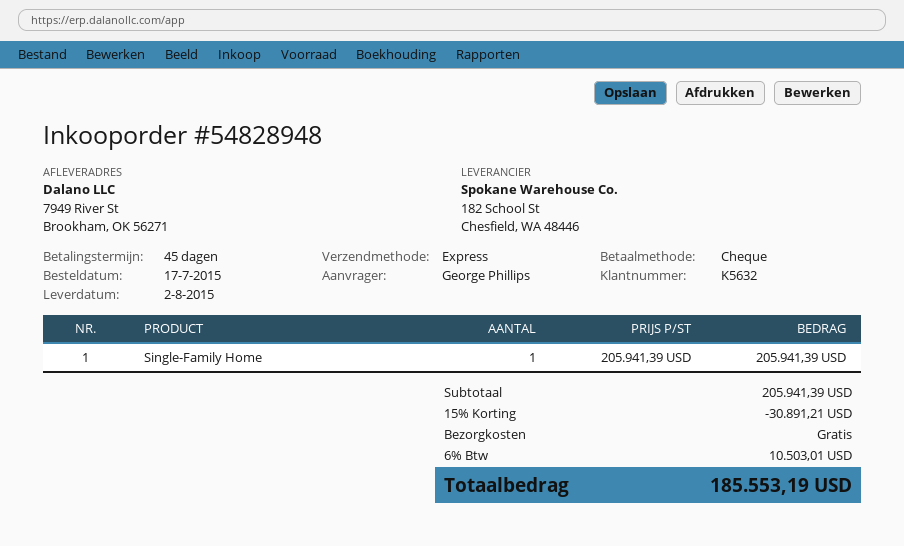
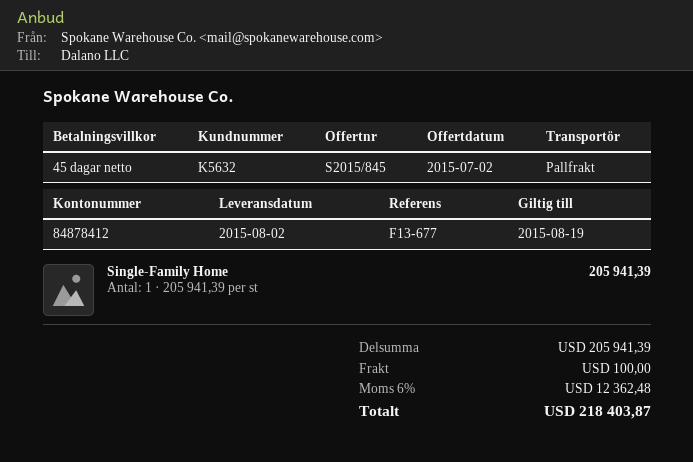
shipping method: express -> pallet freight
discount: 15% = 30891.21 -> none
shipping: 0.00 -> 100.00
tax: 6% = 10503.01 -> 6% = 12362.48
total: 185553.19 -> 218403.87

